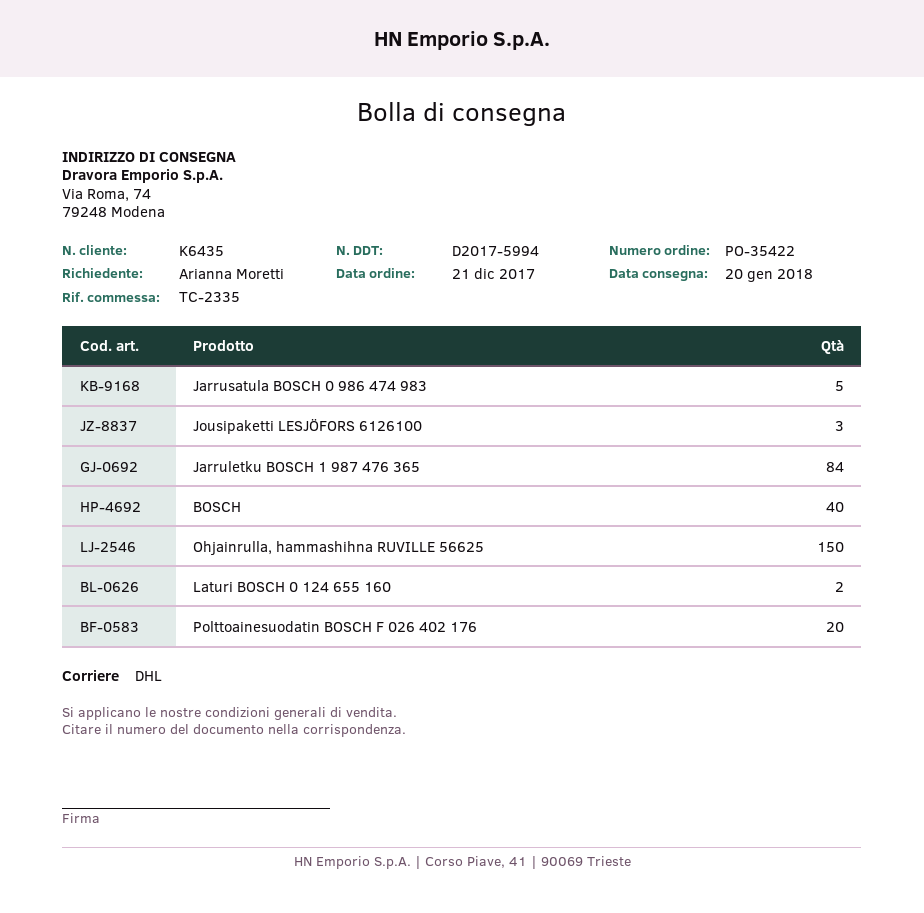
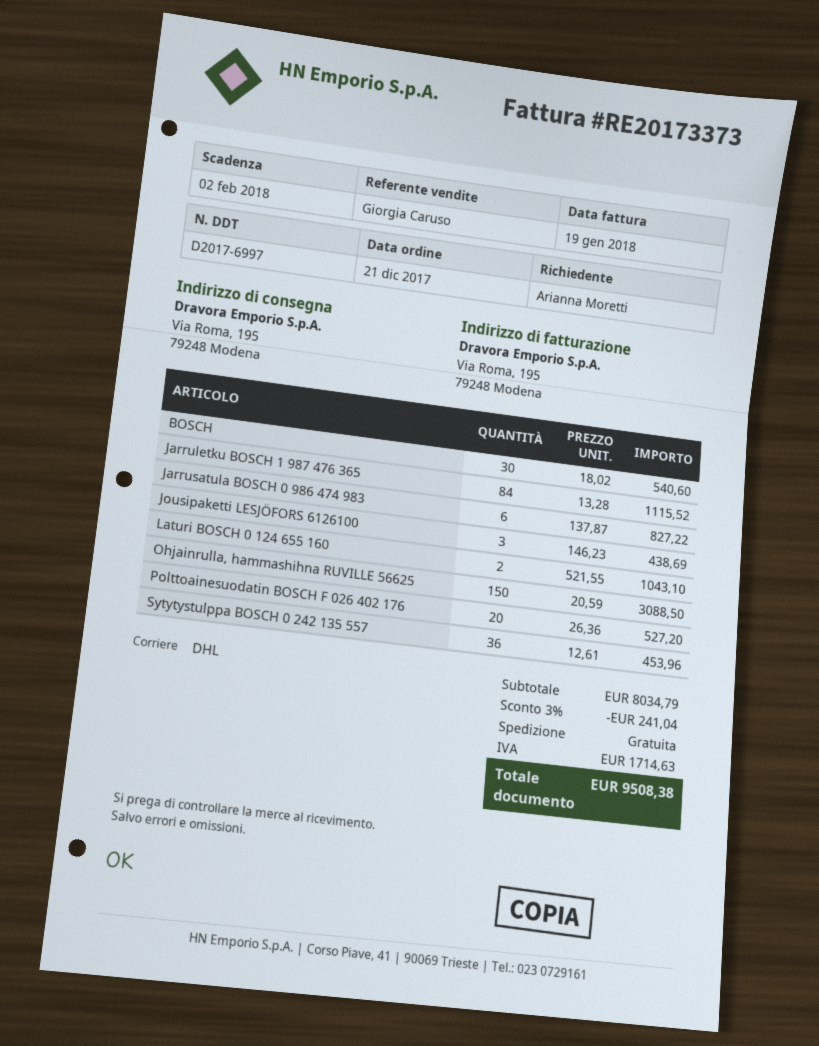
delivery note number: D2017-5994 -> D2017-6997
ship to: Via Roma, 74, 79248 Modena -> Via Roma, 195, 79248 Modena
Jarrusatula BOSCH 0 986 474 983: 5 -> 6
BOSCH: 40 -> 30
Sytytystulppa BOSCH 0 242 135 557: none -> 36

